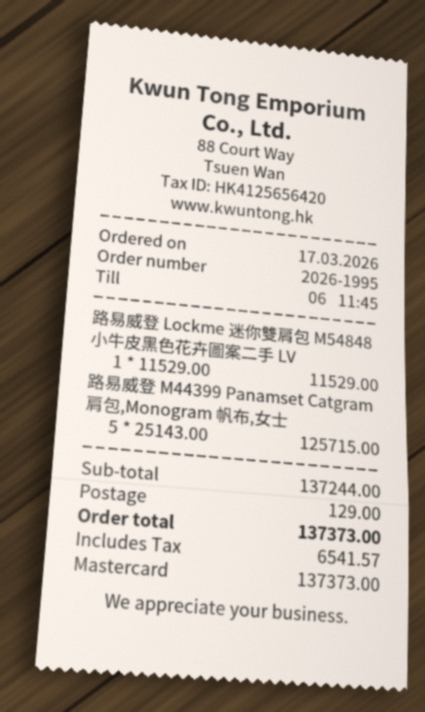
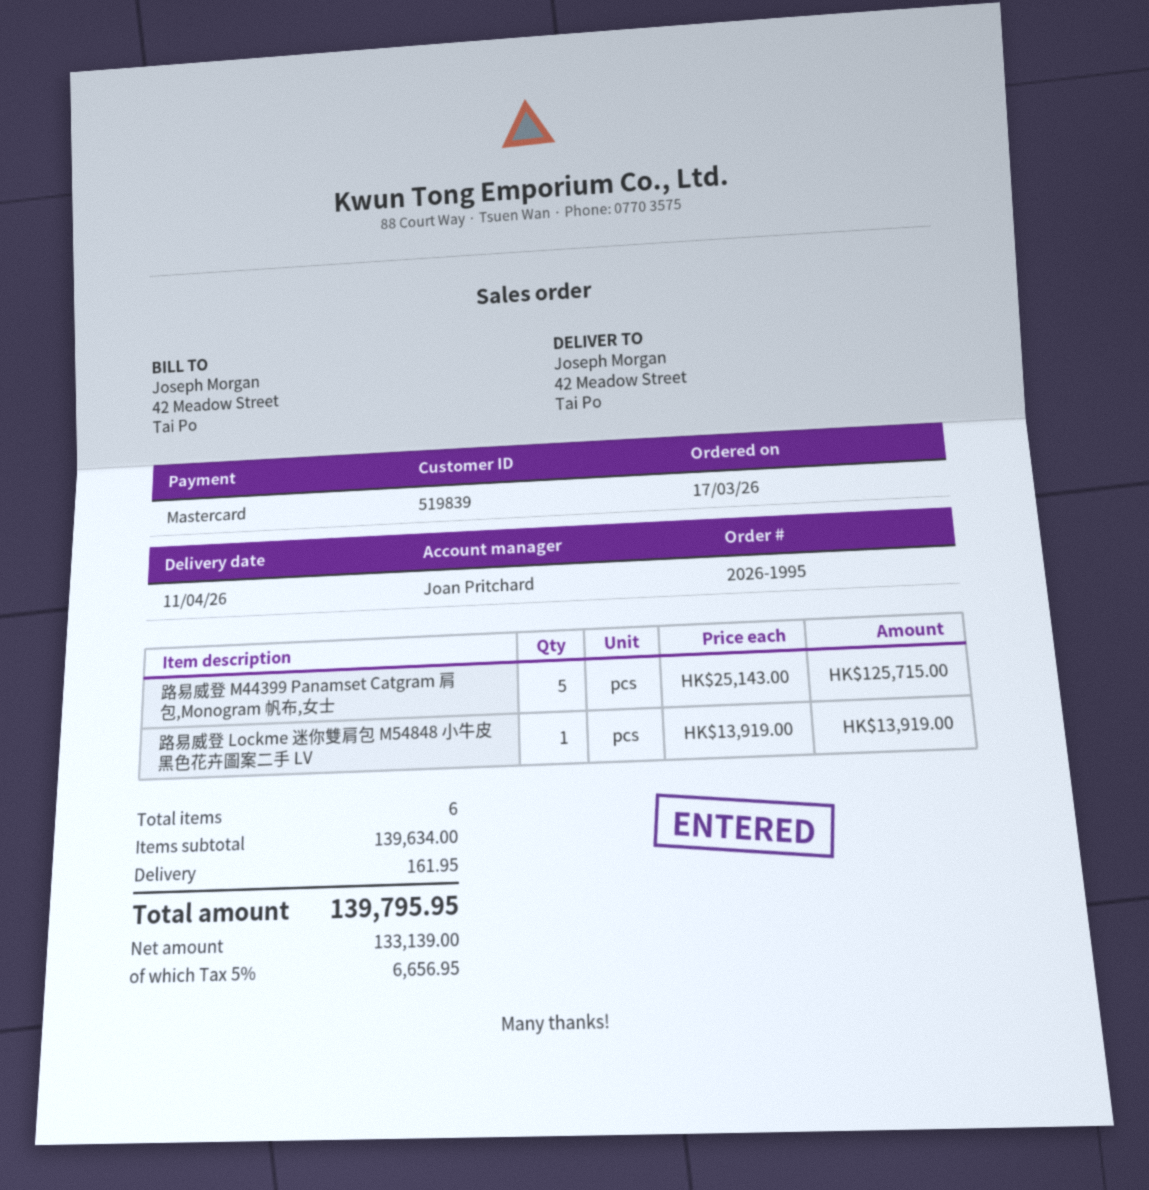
路易威登 Lockme 迷你雙肩包 M54848 小牛皮黑色花卉圖案二手 LV: 1 x 11529.00 = 11529.00 -> 1 x 13919.00 = 13919.00
subtotal: 137244.00 -> 139634.00
shipping: 129.00 -> 161.95
tax: 6541.57 -> 6656.95
total: 137373.00 -> 139795.95

